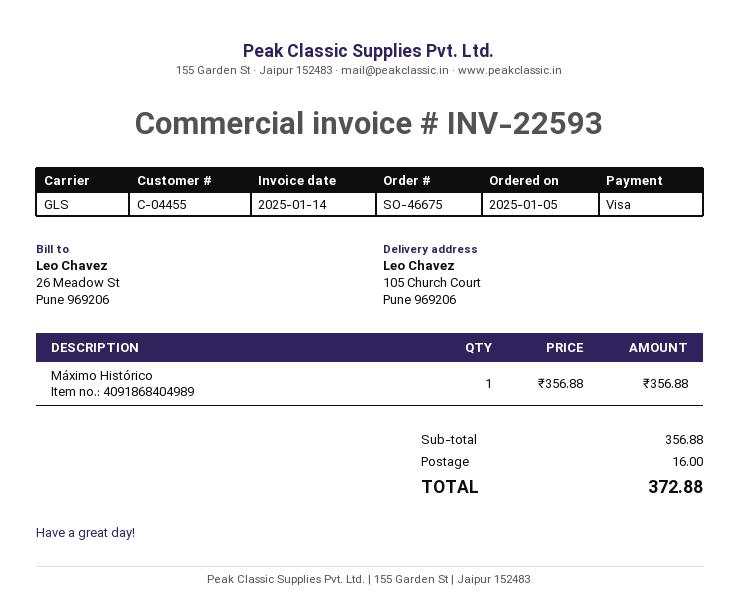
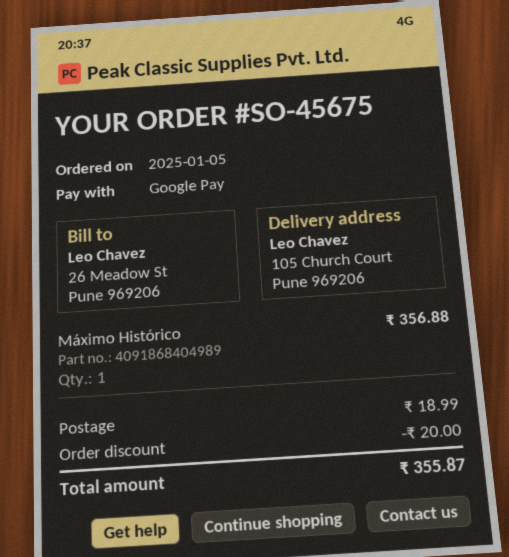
order number: SO-46675 -> SO-45675
payment method: Visa -> Google Pay
discount: none -> 20.00
shipping: 16.00 -> 18.99
total: 372.88 -> 355.87

